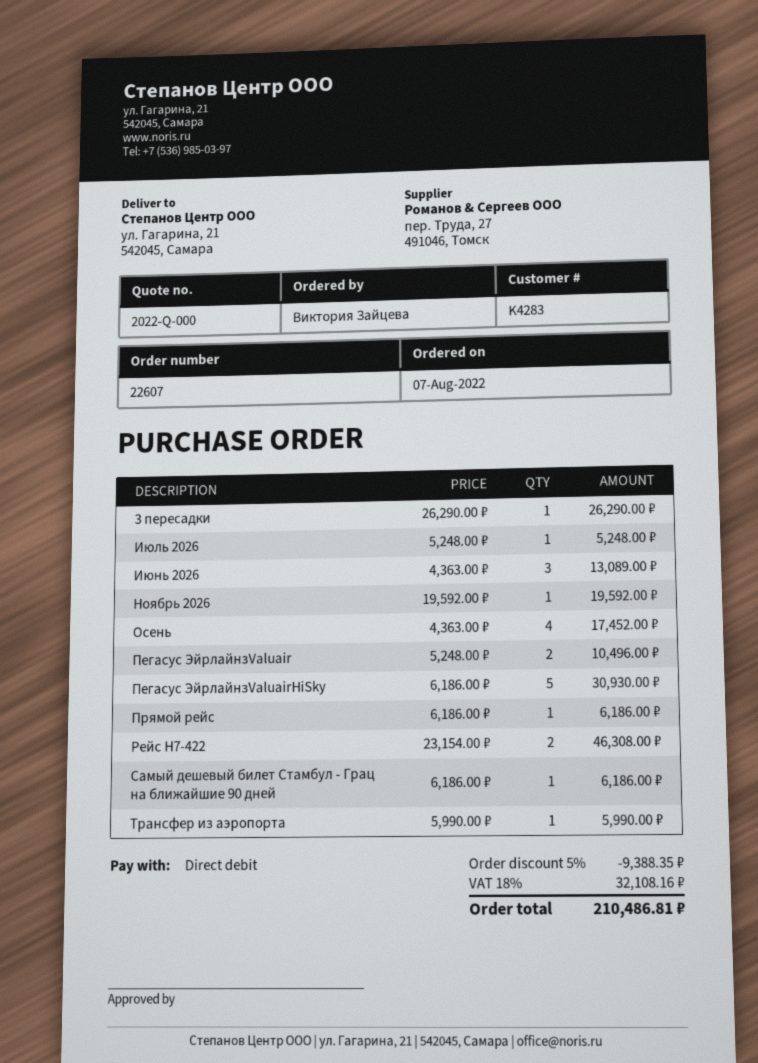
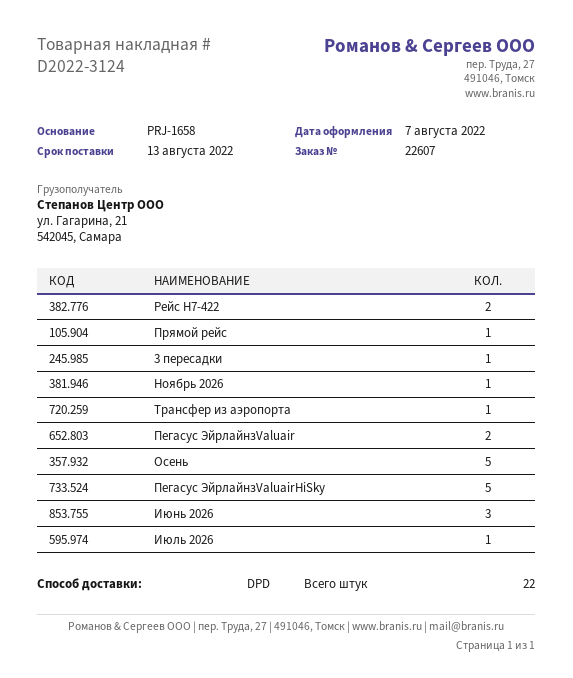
Осень: 4 -> 5
Самый дешевый билет Стамбул - Грац на ближайшие 90 дней: 1 -> none

